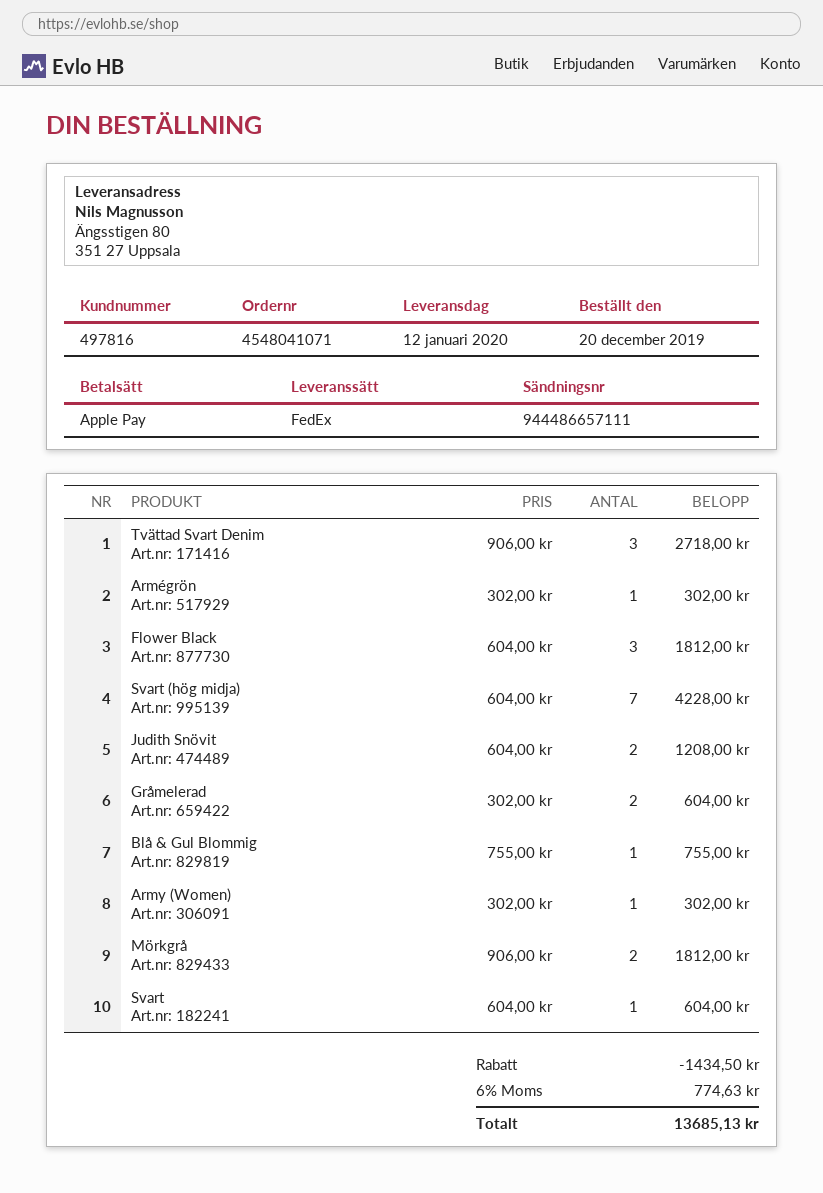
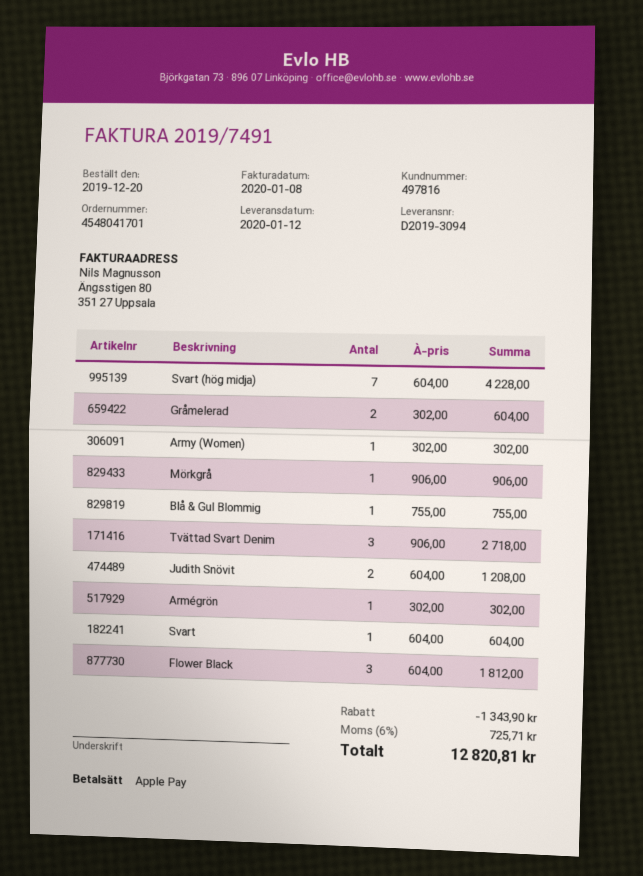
order number: 4548041071 -> 4548041701
Mörkgrå: 2 x 906.00 = 1812.00 -> 1 x 906.00 = 906.00
discount: 1434.50 -> 1343.90
tax: 6% = 774.63 -> 6% = 725.71
total: 13685.13 -> 12820.81

